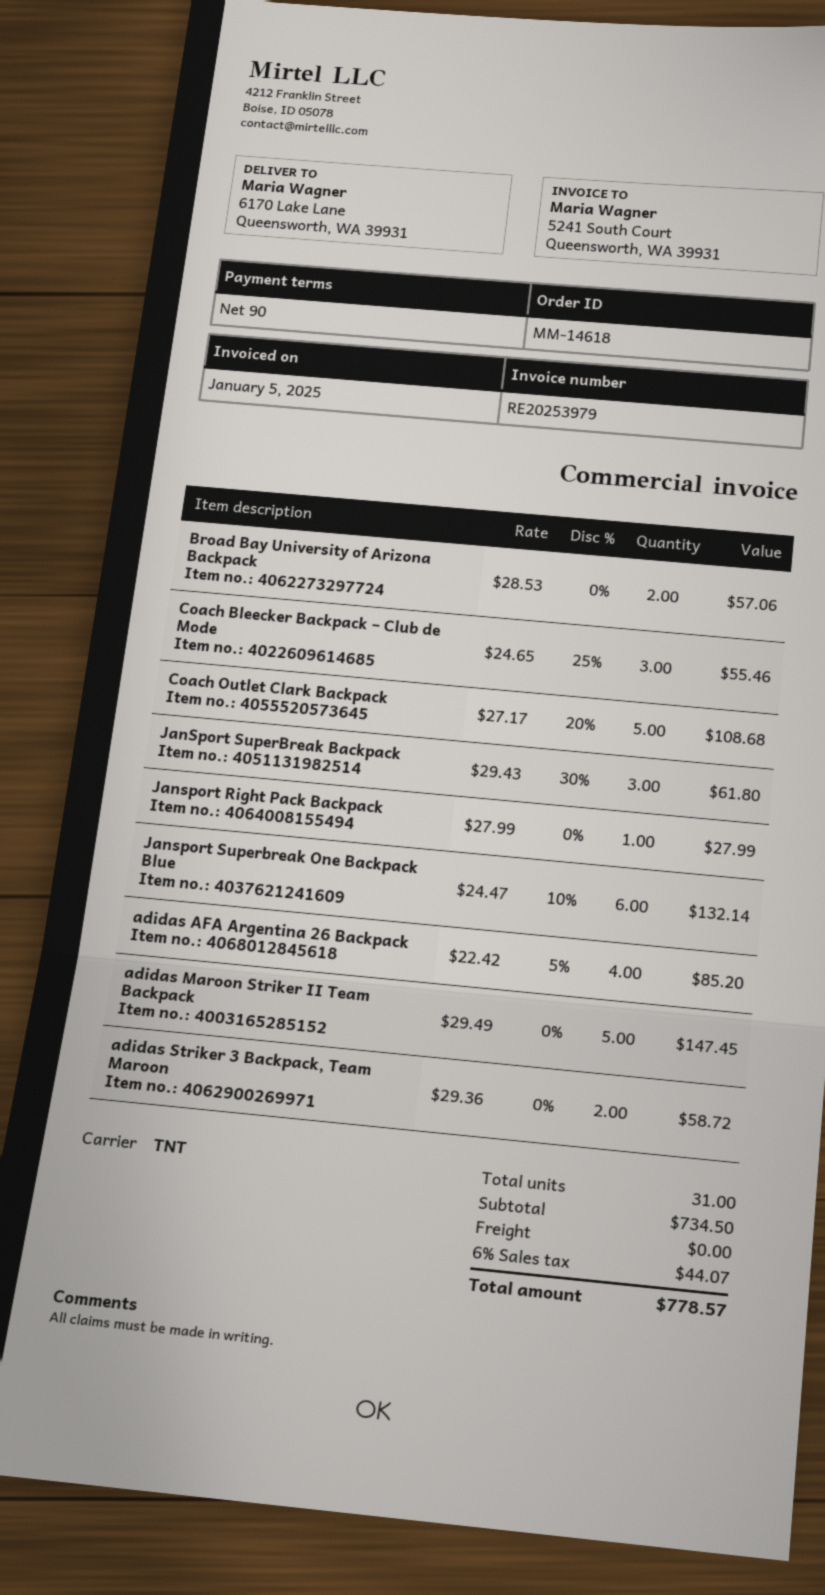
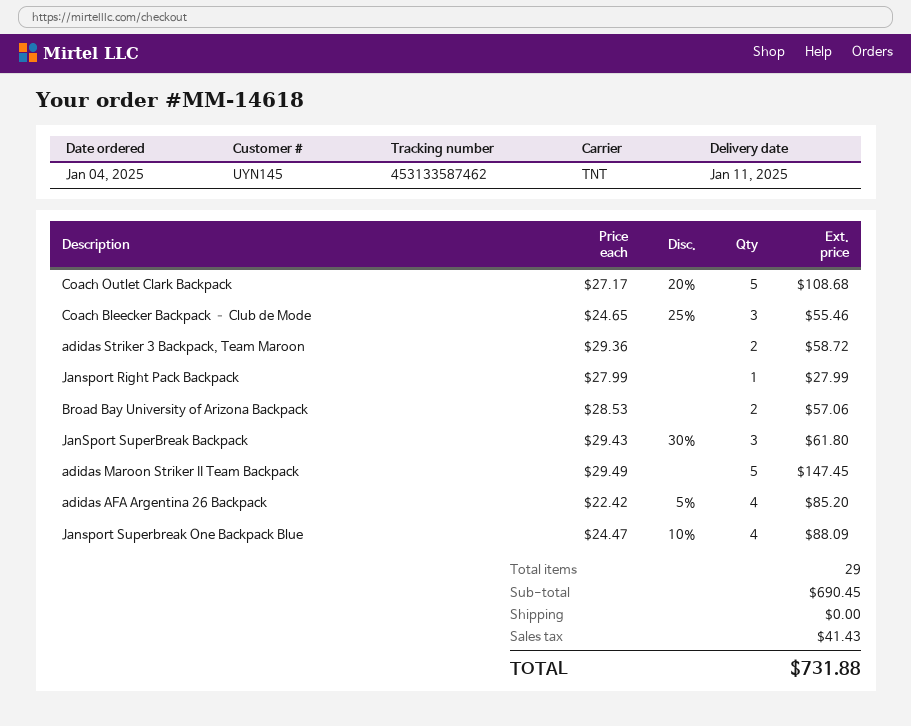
Jansport Superbreak One Backpack Blue: 6 x 24.47 - 10% = 132.14 -> 4 x 24.47 - 10% = 88.09
total quantity: 31 -> 29
subtotal: 734.50 -> 690.45
tax: 44.07 -> 41.43
total: 778.57 -> 731.88

